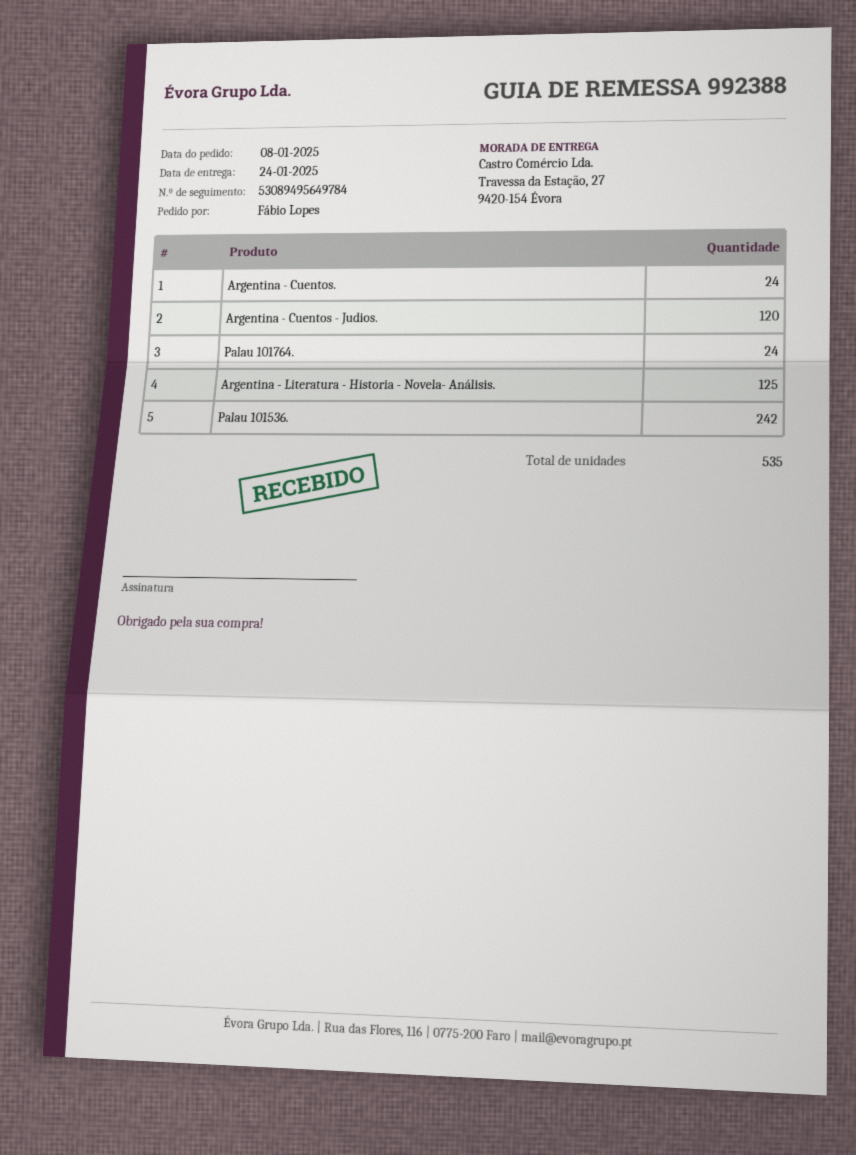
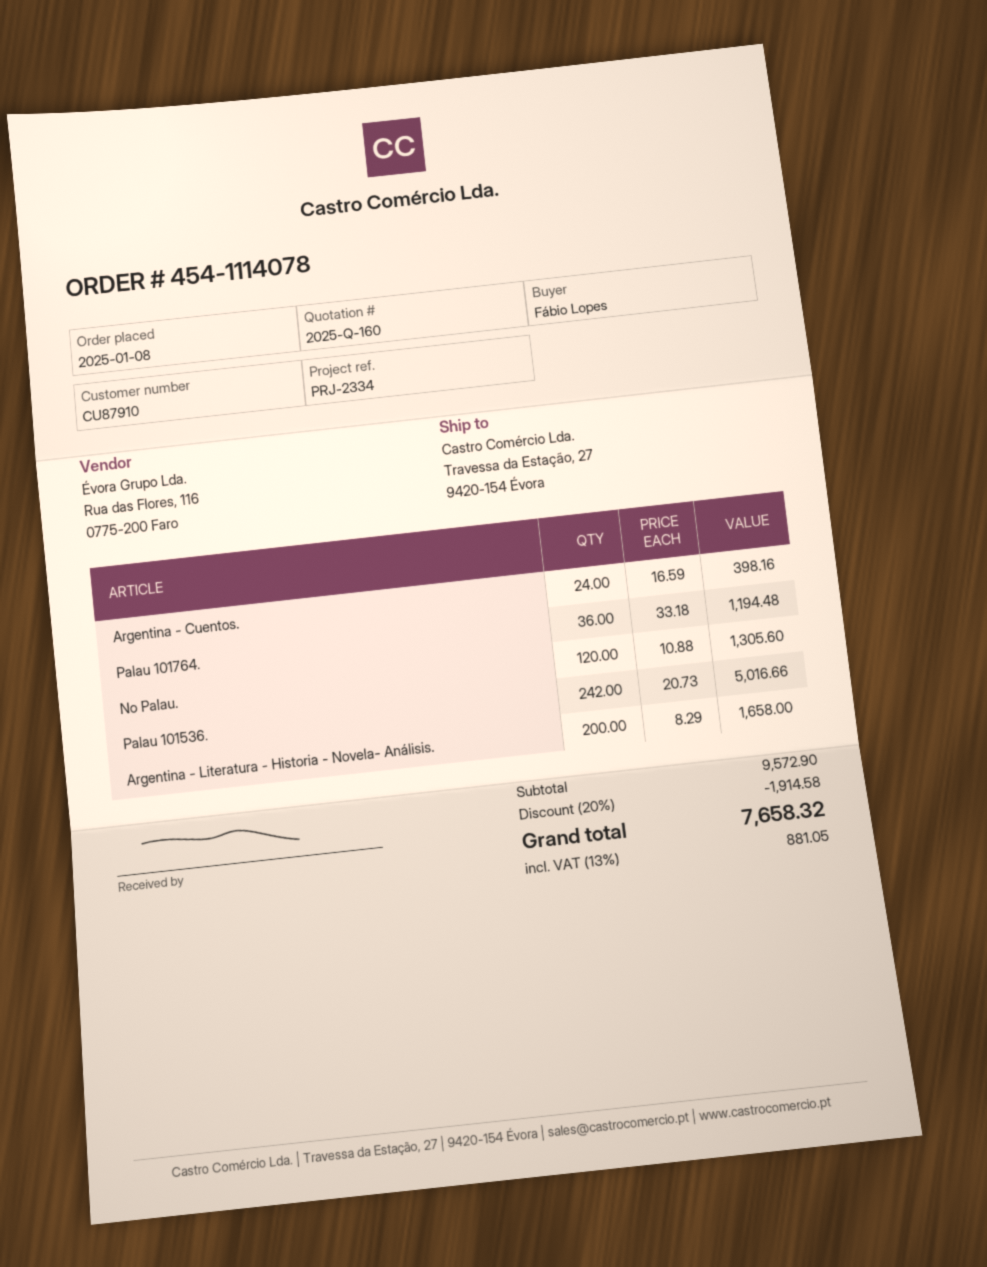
Argentina - Cuentos - Judios.: 120 -> none
Palau 101764.: 24 -> 36
Argentina - Literatura - Historia - Novela- Análisis.: 125 -> 200
No Palau.: none -> 120

